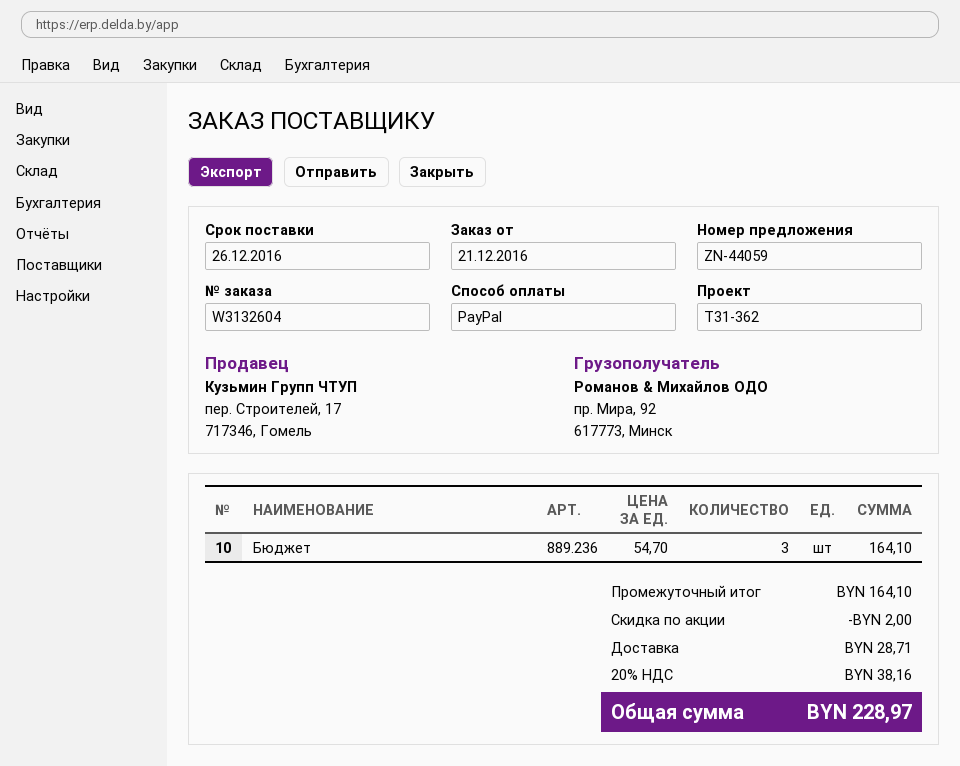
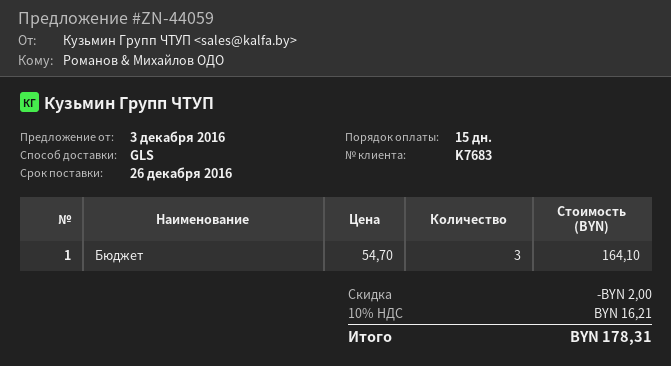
shipping: 28.71 -> none
tax: 20% = 38.16 -> 10% = 16.21
total: 228.97 -> 178.31

